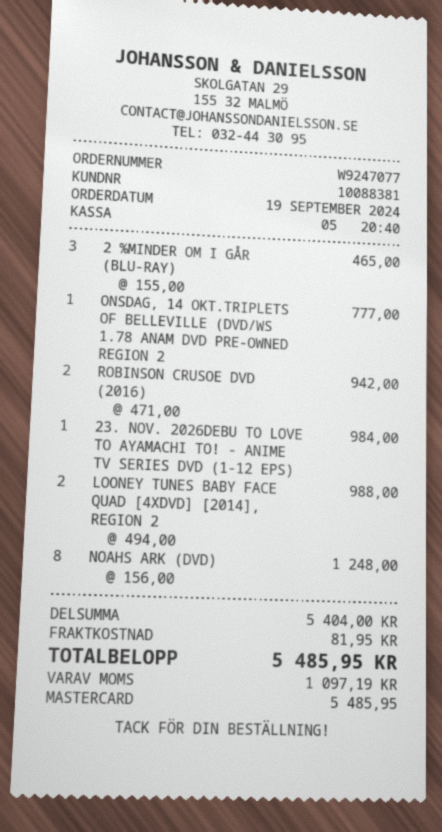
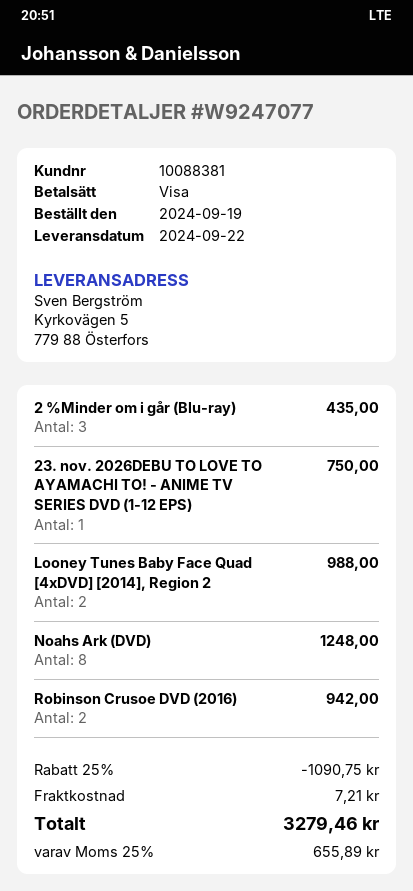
payment method: Mastercard -> Visa
2 %MINDER OM I GÅR (BLU-RAY): 3 for 465.00 -> 3 for 435.00
ONSDAG, 14 OKT.TRIPLETS OF BELLEVILLE (DVD/WS 1.78 ANAM DVD PRE-OWNED REGION 2: 1 for 777.00 -> none
23. NOV. 2026DEBU TO LOVE TO AYAMACHI TO! - ANIME TV SERIES DVD (1-12 EPS): 1 for 984.00 -> 1 for 750.00
discount: none -> 25% = 1090.75
shipping: 81.95 -> 7.21
tax: 1097.19 -> 655.89
total: 5485.95 -> 3279.46

